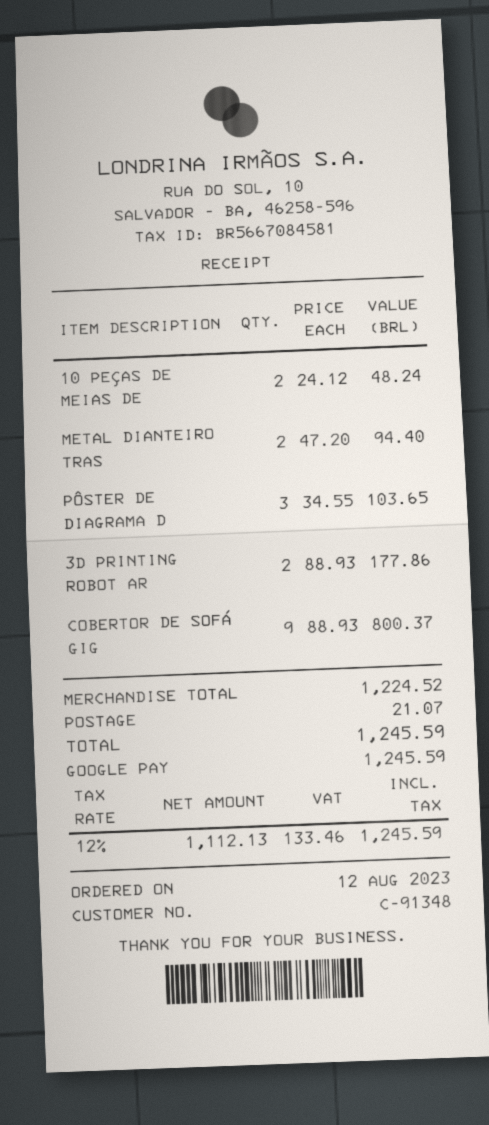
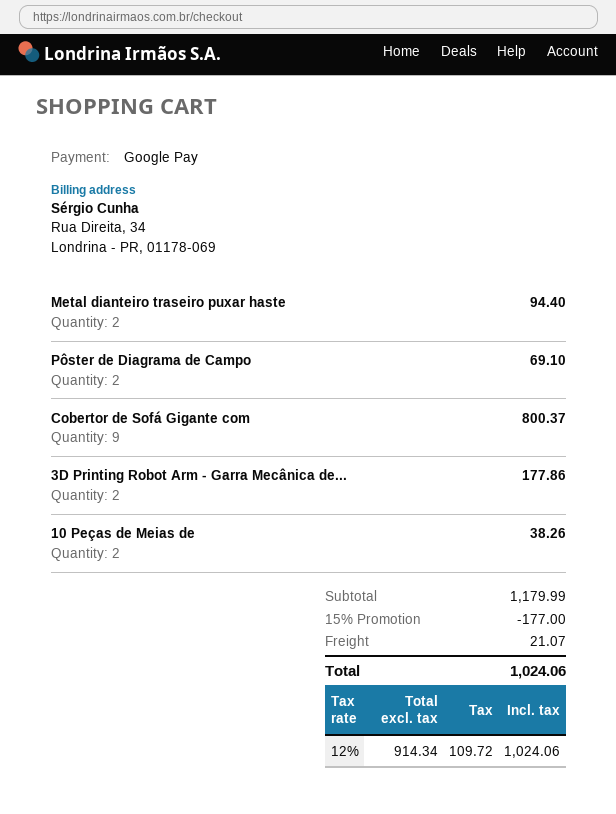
10 PEÇAS DE MEIAS DE: 2 for 48.24 -> 2 for 38.26
PÔSTER DE DIAGRAMA D: 3 for 103.65 -> 2 for 69.10
subtotal: 1224.52 -> 1179.99
discount: none -> 15% = 177.00
net: 1112.13 -> 914.34
tax: 12% = 133.46 -> 12% = 109.72
total: 1245.59 -> 1024.06

